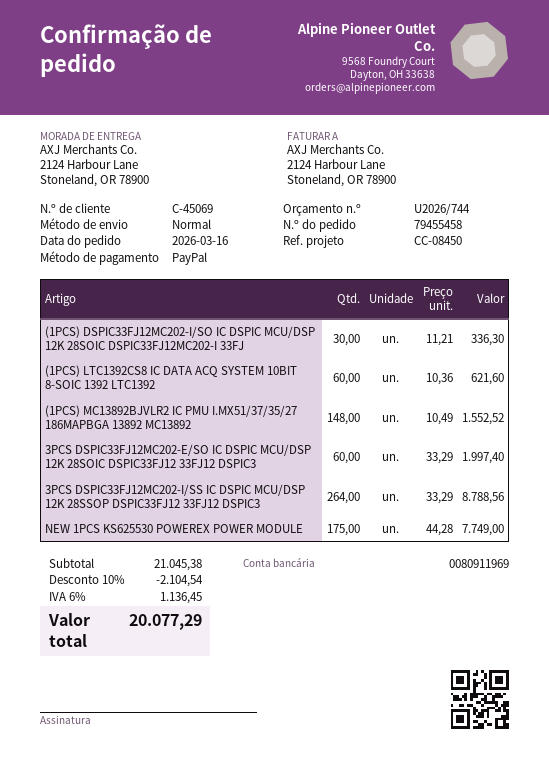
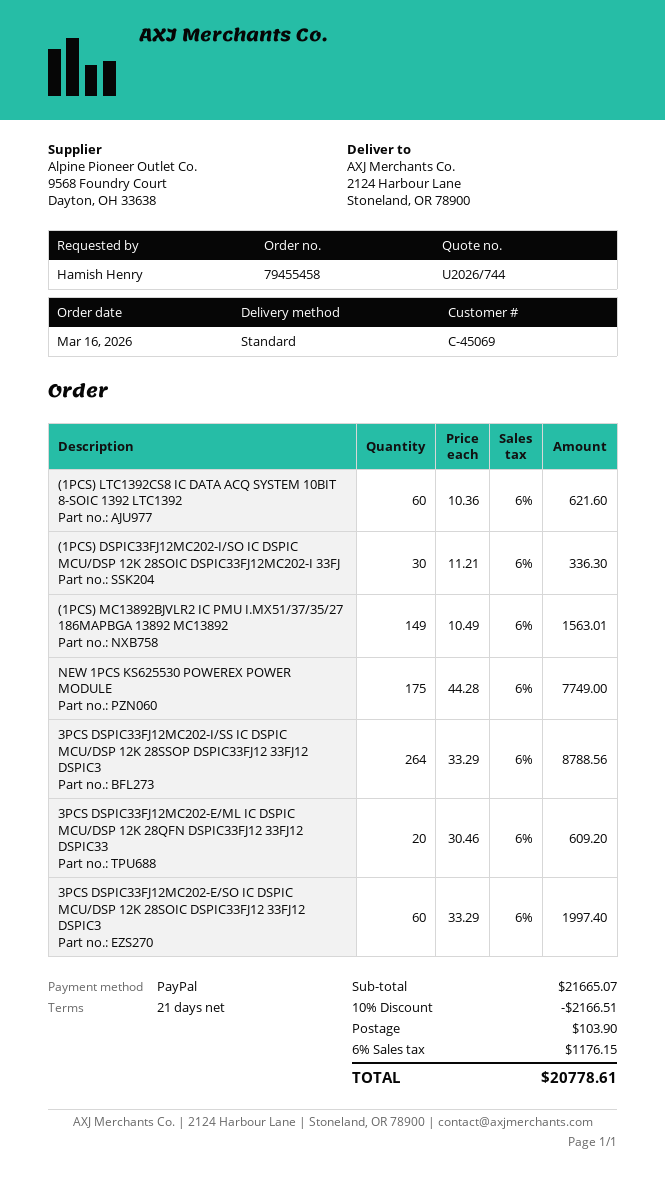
(1PCS) MC13892BJVLR2 IC PMU I.MX51/37/35/27 186MAPBGA 13892 MC13892: 148 x 10.49 = 1552.52 -> 149 x 10.49 = 1563.01
3PCS DSPIC33FJ12MC202-E/ML IC DSPIC MCU/DSP 12K 28QFN DSPIC33FJ12 33FJ12 DSPIC33: none -> 20 x 30.46 = 609.20
subtotal: 21045.38 -> 21665.07
discount: 10% = 2104.54 -> 10% = 2166.51
shipping: none -> 103.90
tax: 6% = 1136.45 -> 6% = 1176.15
total: 20077.29 -> 20778.61

